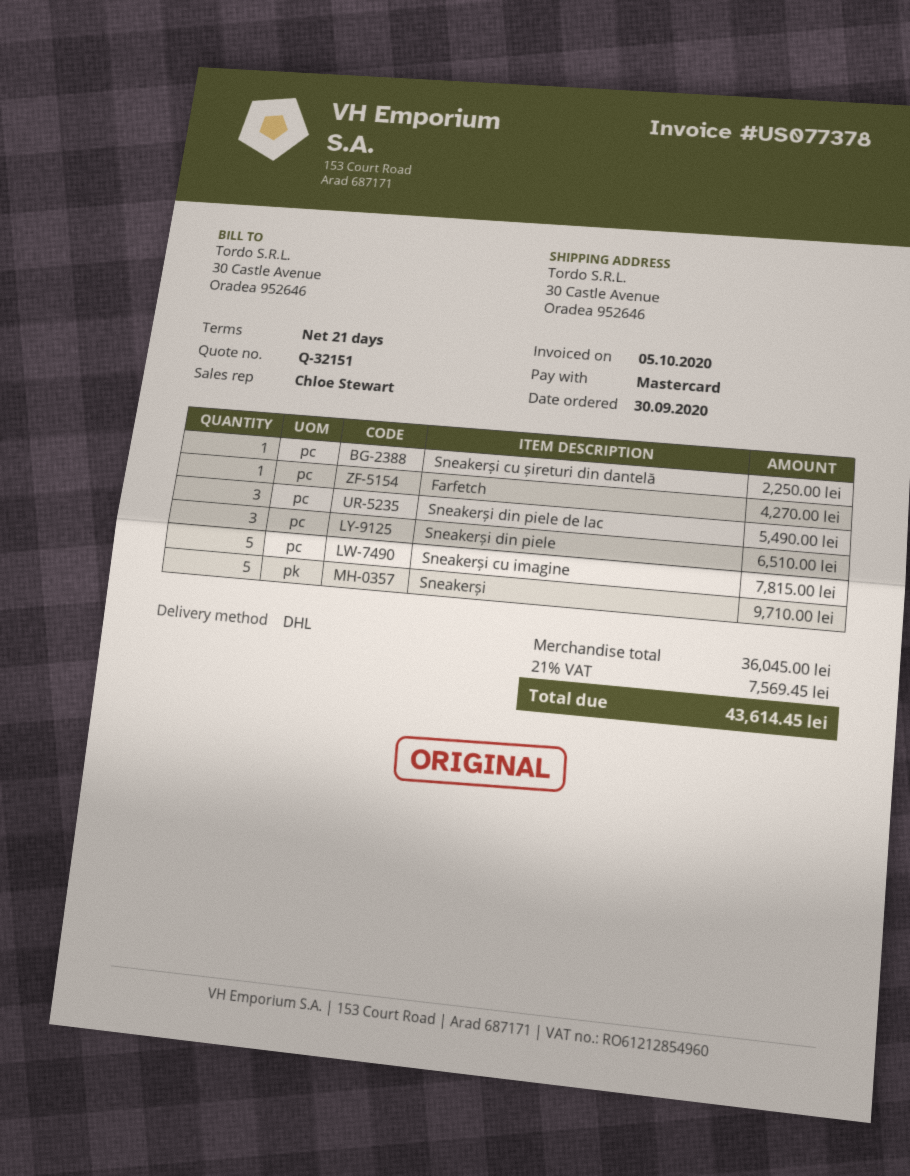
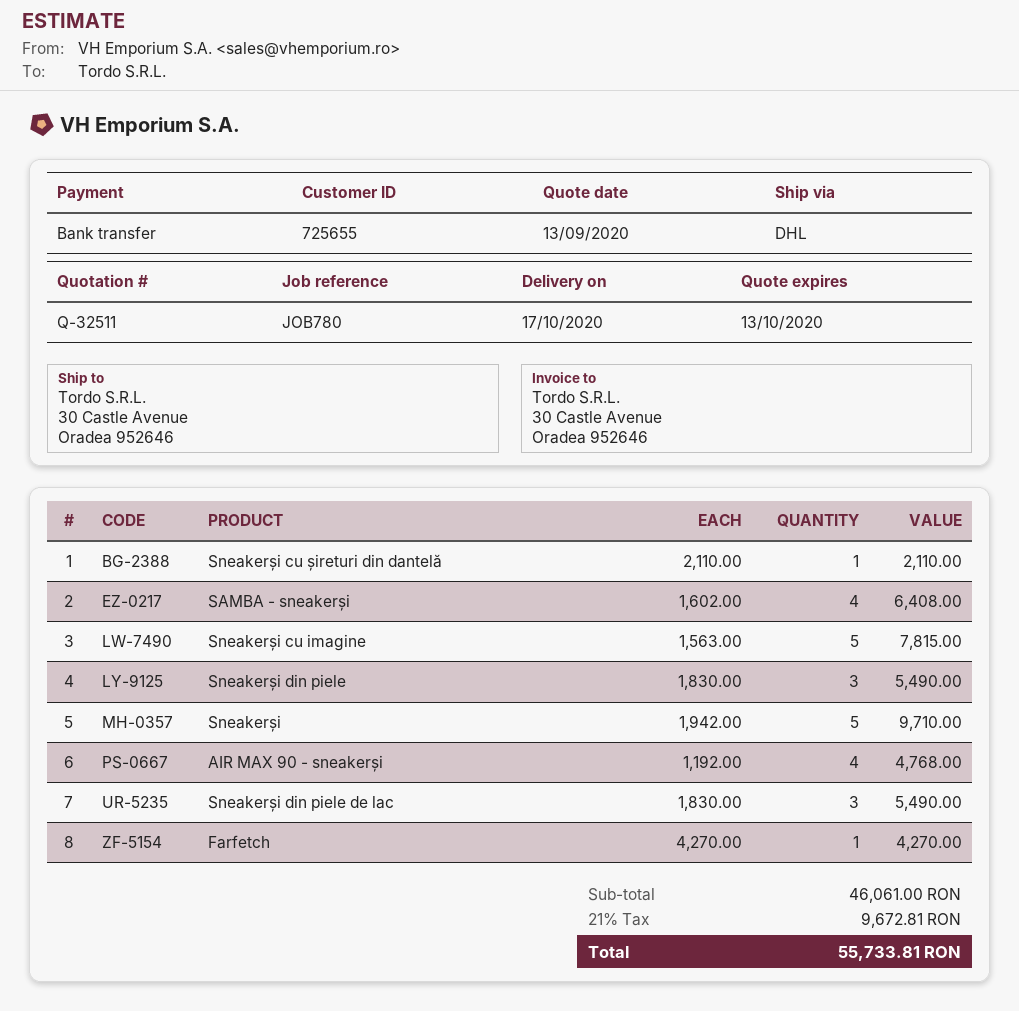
quote number: Q-32151 -> Q-32511
payment method: Mastercard -> bank transfer
Sneakerși cu șireturi din dantelă: 1 for 2250.00 -> 1 for 2110.00
Sneakerși din piele: 3 for 6510.00 -> 3 for 5490.00
SAMBA - sneakerși: none -> 4 for 6408.00
AIR MAX 90 - sneakerși: none -> 4 for 4768.00
subtotal: 36045.00 -> 46061.00
tax: 21% = 7569.45 -> 21% = 9672.81
total: 43614.45 -> 55733.81

